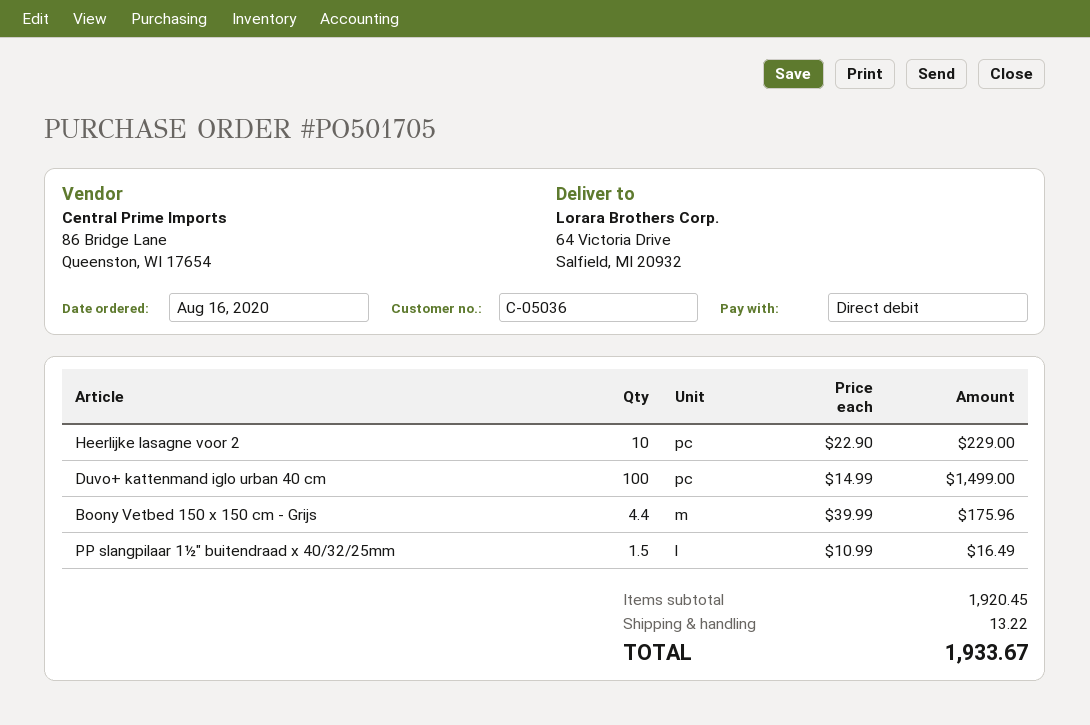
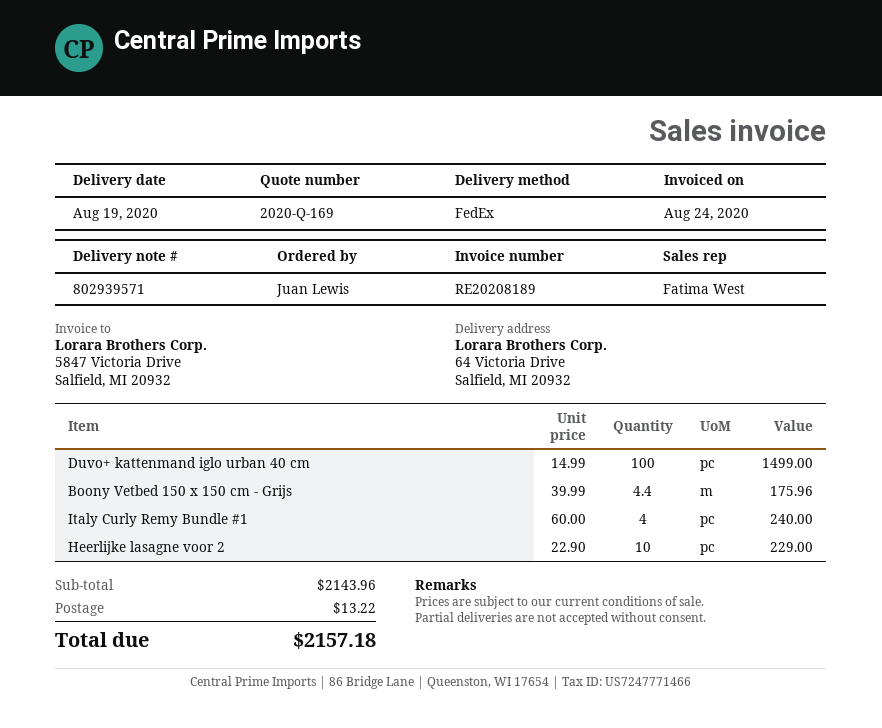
PP slangpilaar 1½" buitendraad x 40/32/25mm: 1.5 x 10.99 = 16.49 -> none
Italy Curly Remy Bundle #1: none -> 4 x 60.00 = 240.00
subtotal: 1920.45 -> 2143.96
total: 1933.67 -> 2157.18

